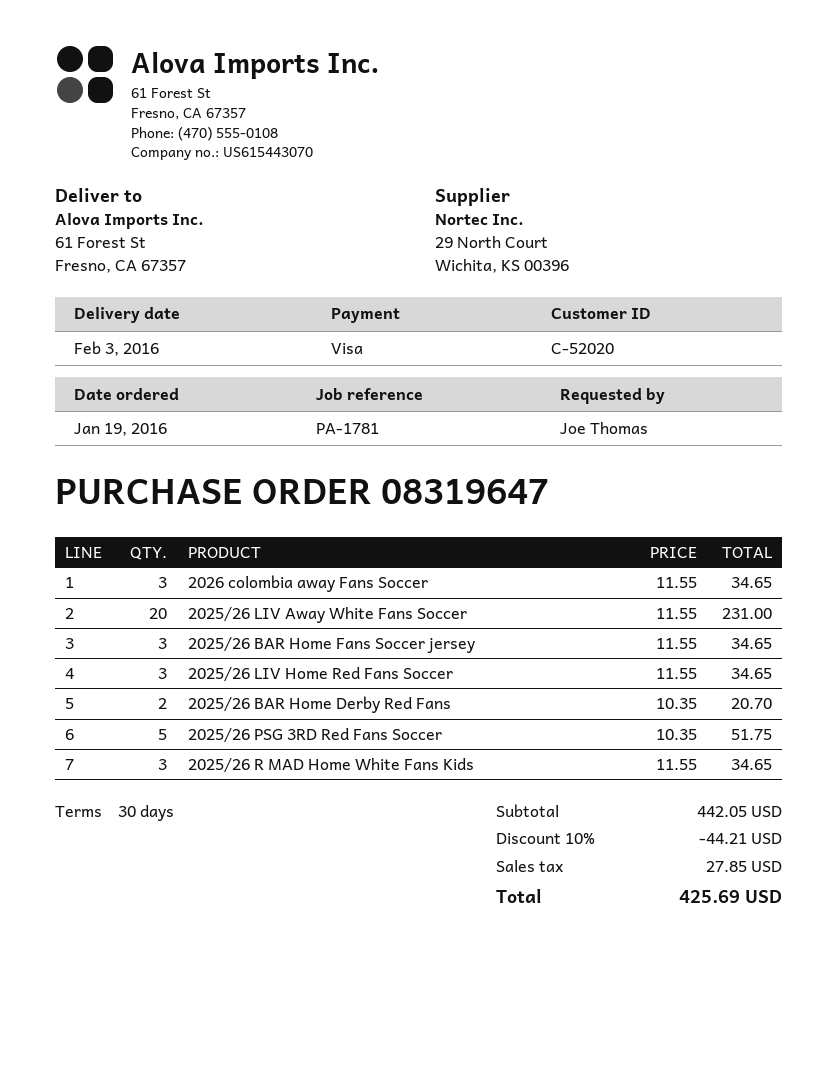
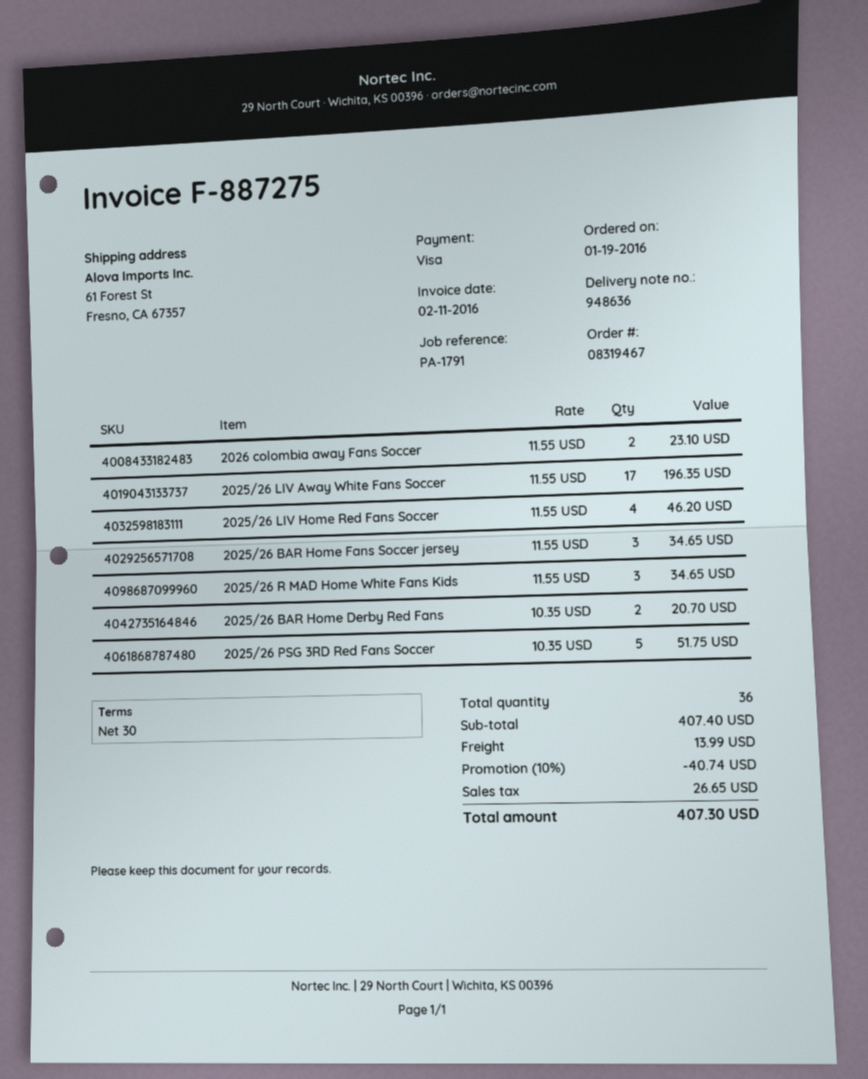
order number: 08319647 -> 08319467
reference: PA-1781 -> PA-1791
2026 colombia away Fans Soccer: 3 x 11.55 = 34.65 -> 2 x 11.55 = 23.10
2025/26 LIV Away White Fans Soccer: 20 x 11.55 = 231.00 -> 17 x 11.55 = 196.35
2025/26 LIV Home Red Fans Soccer: 3 x 11.55 = 34.65 -> 4 x 11.55 = 46.20
subtotal: 442.05 -> 407.40
discount: 10% = 44.21 -> 10% = 40.74
shipping: none -> 13.99
tax: 27.85 -> 26.65
total: 425.69 -> 407.30

